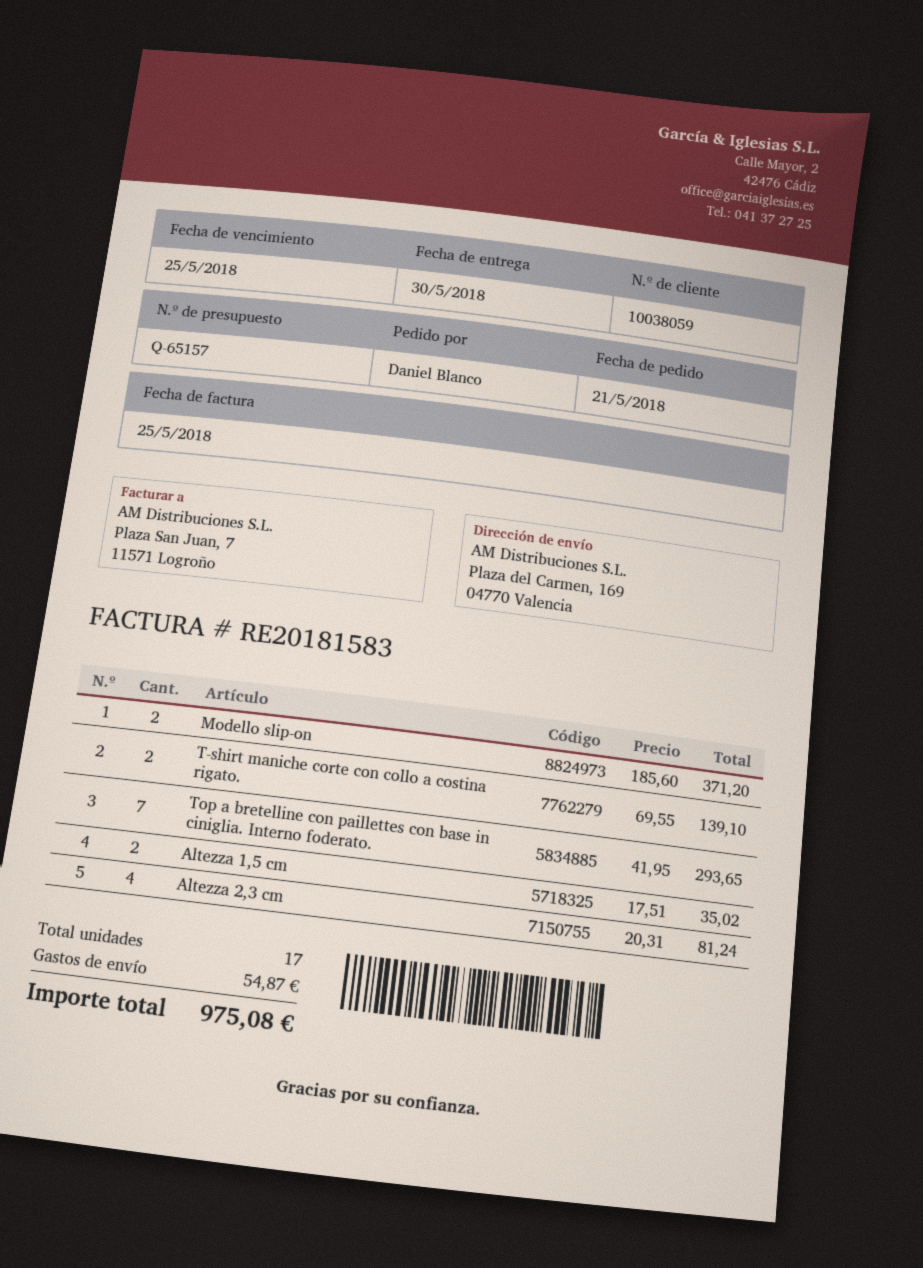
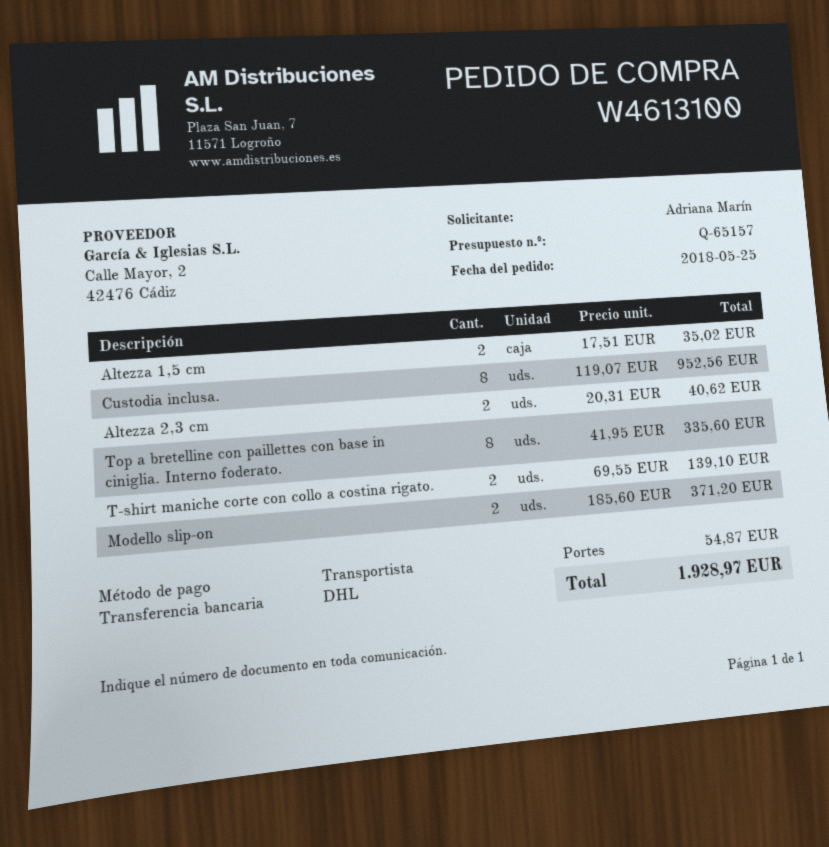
order date: 2018-05-21 -> 2018-05-25
ordered by: Daniel Blanco -> Adriana Marín
Top a bretelline con paillettes con base in ciniglia. Interno foderato.: 7 x 41.95 = 293.65 -> 8 x 41.95 = 335.60
Altezza 2,3 cm: 4 x 20.31 = 81.24 -> 2 x 20.31 = 40.62
Custodia inclusa.: none -> 8 x 119.07 = 952.56
total: 975.08 -> 1928.97

